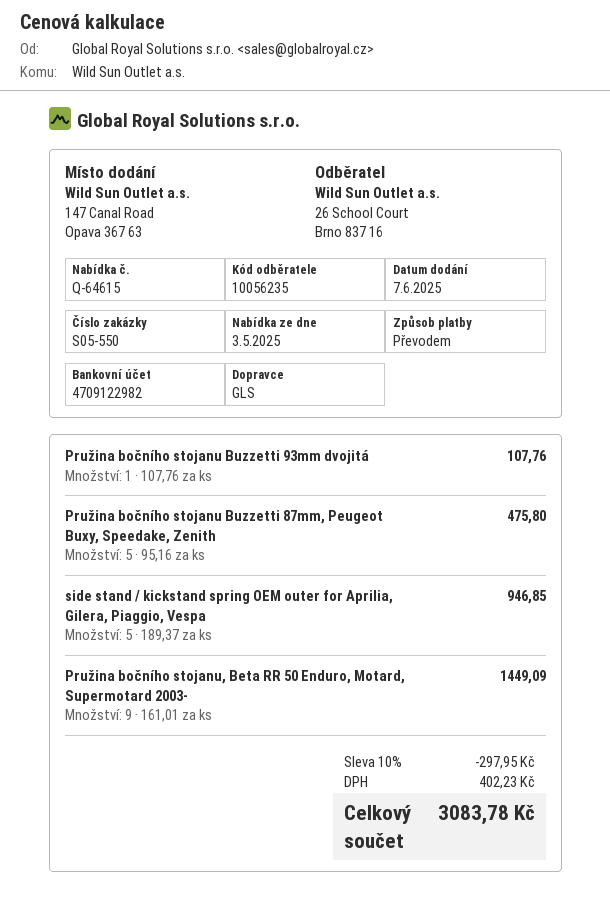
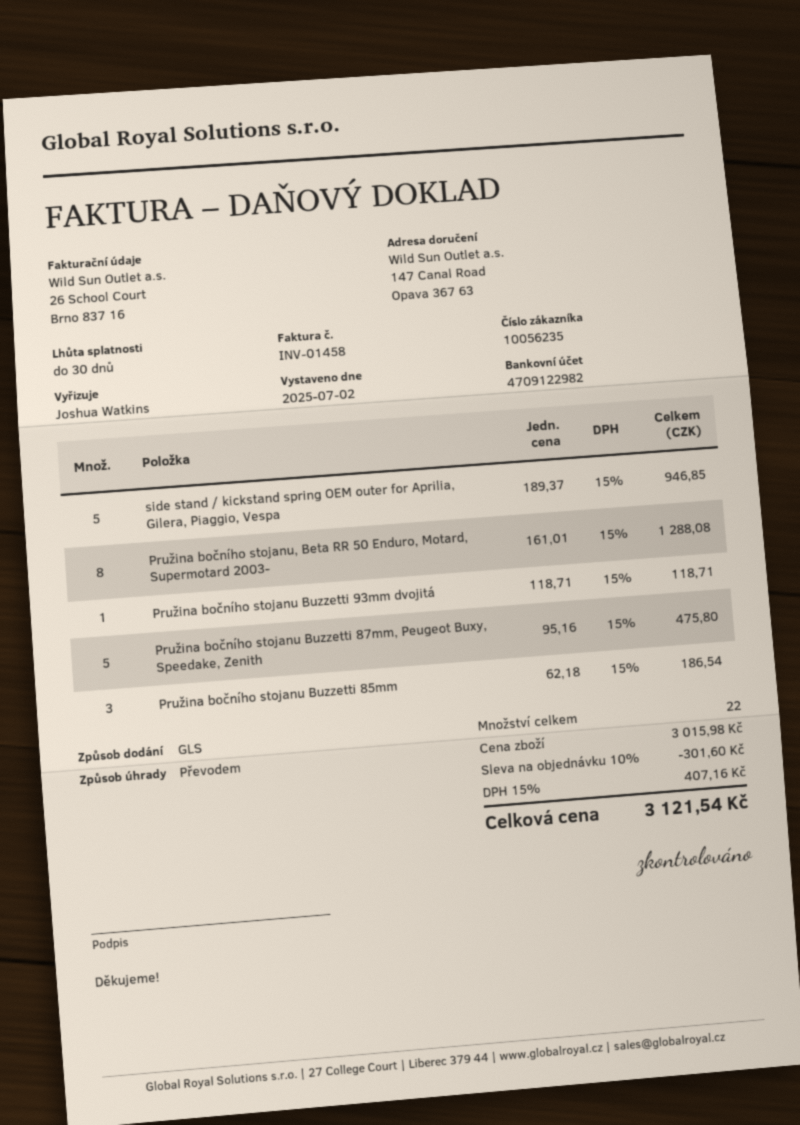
Pružina bočního stojanu Buzzetti 93mm dvojitá: 1 x 107.76 = 107.76 -> 1 x 118.71 = 118.71
Pružina bočního stojanu, Beta RR 50 Enduro, Motard, Supermotard 2003-: 9 x 161.01 = 1449.09 -> 8 x 161.01 = 1288.08
Pružina bočního stojanu Buzzetti 85mm: none -> 3 x 62.18 = 186.54
discount: 10% = 297.95 -> 10% = 301.60
tax: 402.23 -> 407.16
total: 3083.78 -> 3121.54

